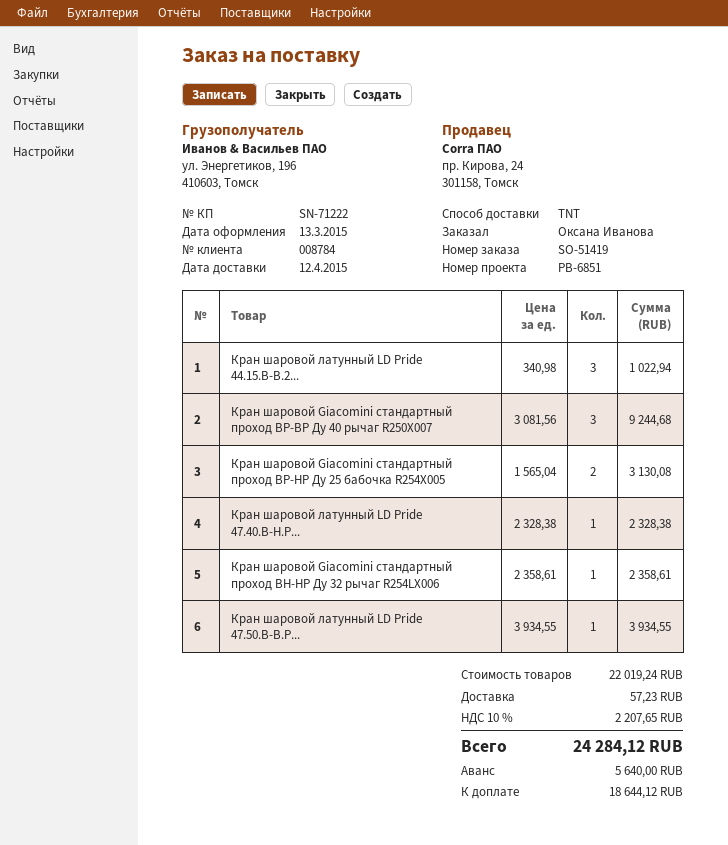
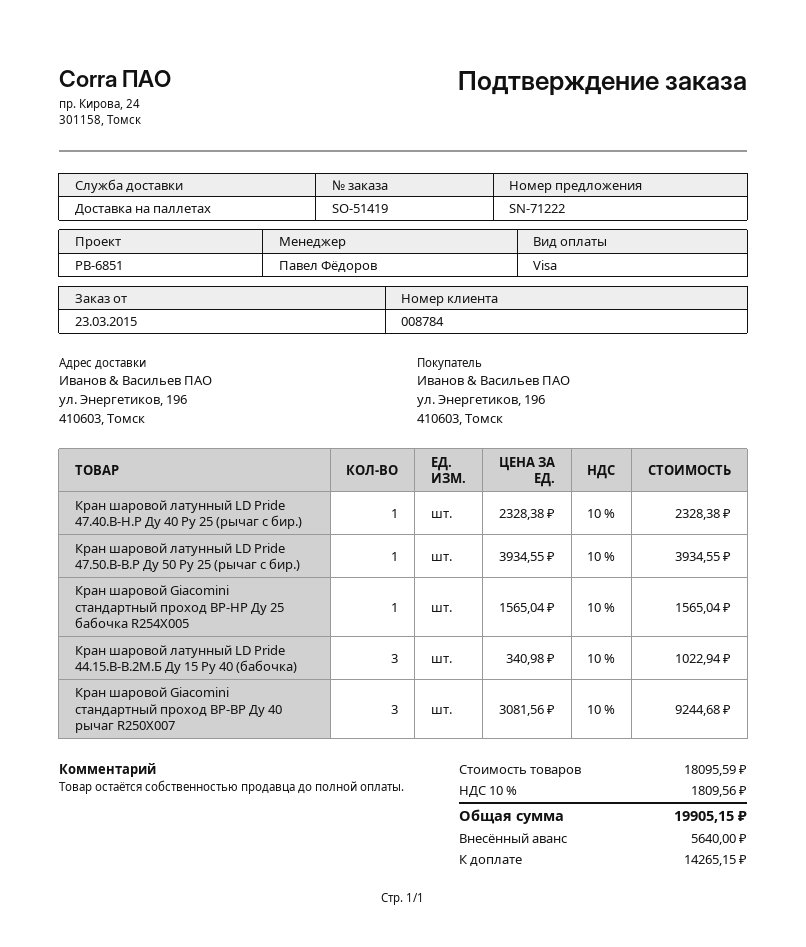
order date: 2015-03-13 -> 2015-03-23
shipping method: TNT -> pallet freight
Кран шаровой Giacomini стандартный проход ВР-НР Ду 25 бабочка R254X005: 2 x 1565.04 = 3130.08 -> 1 x 1565.04 = 1565.04
Кран шаровой Giacomini стандартный проход ВН-НР Ду 32 рычаг R254LX006: 1 x 2358.61 = 2358.61 -> none
subtotal: 22019.24 -> 18095.59
shipping: 57.23 -> none
tax: 10% = 2207.65 -> 10% = 1809.56
total: 24284.12 -> 19905.15
balance: 18644.12 -> 14265.15

